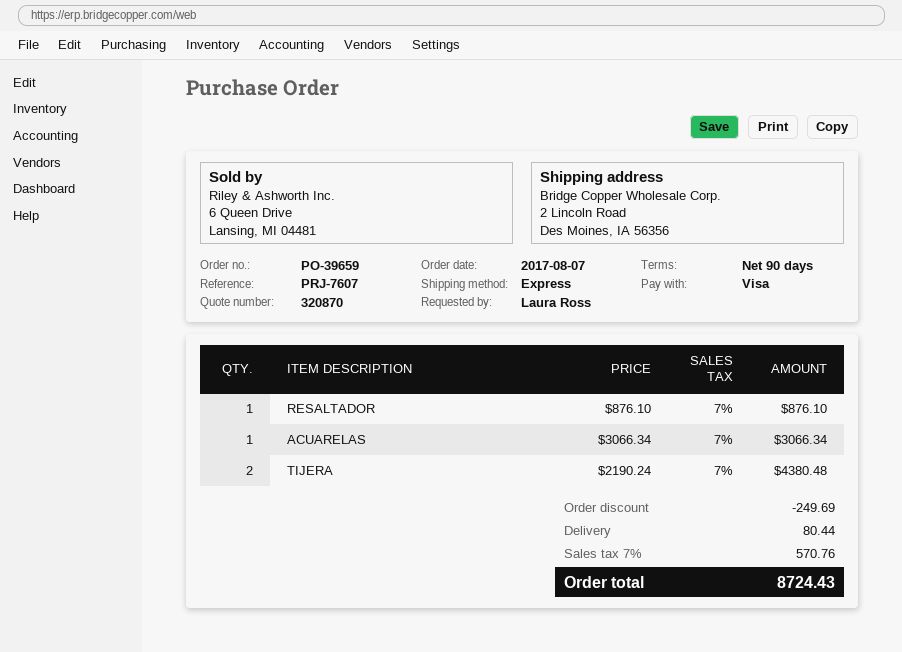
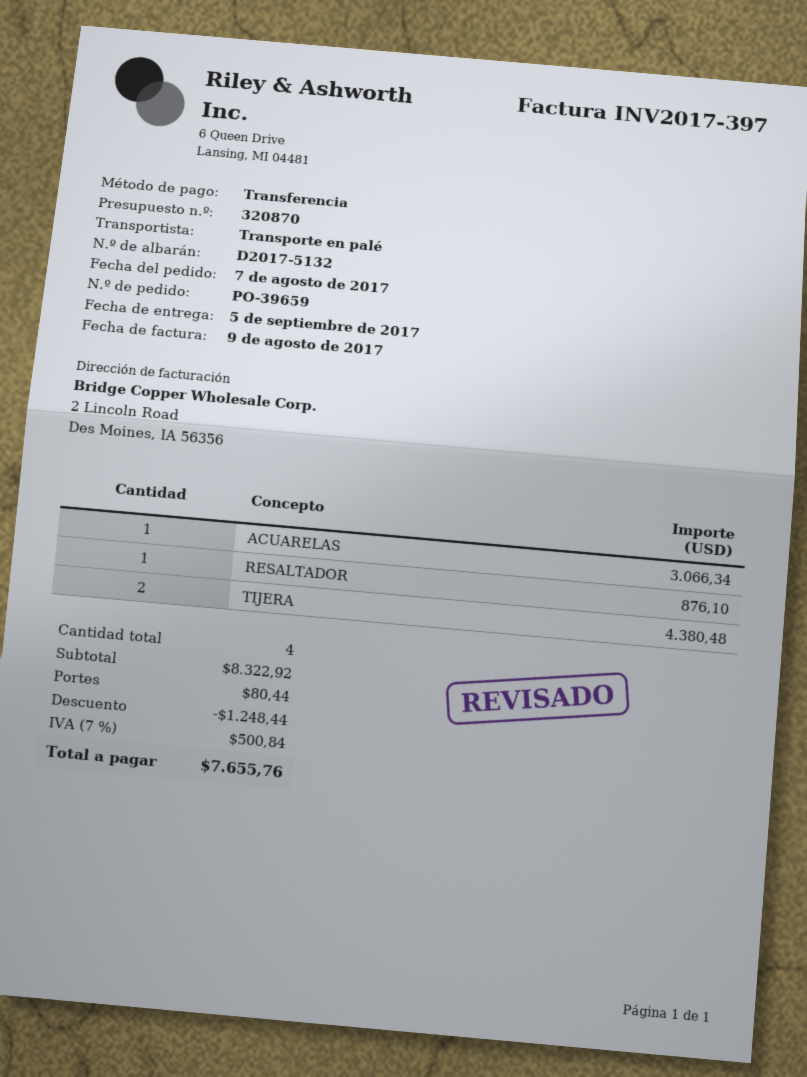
payment method: Visa -> bank transfer
shipping method: express -> pallet freight
discount: 249.69 -> 1248.44
tax: 7% = 570.76 -> 7% = 500.84
total: 8724.43 -> 7655.76

